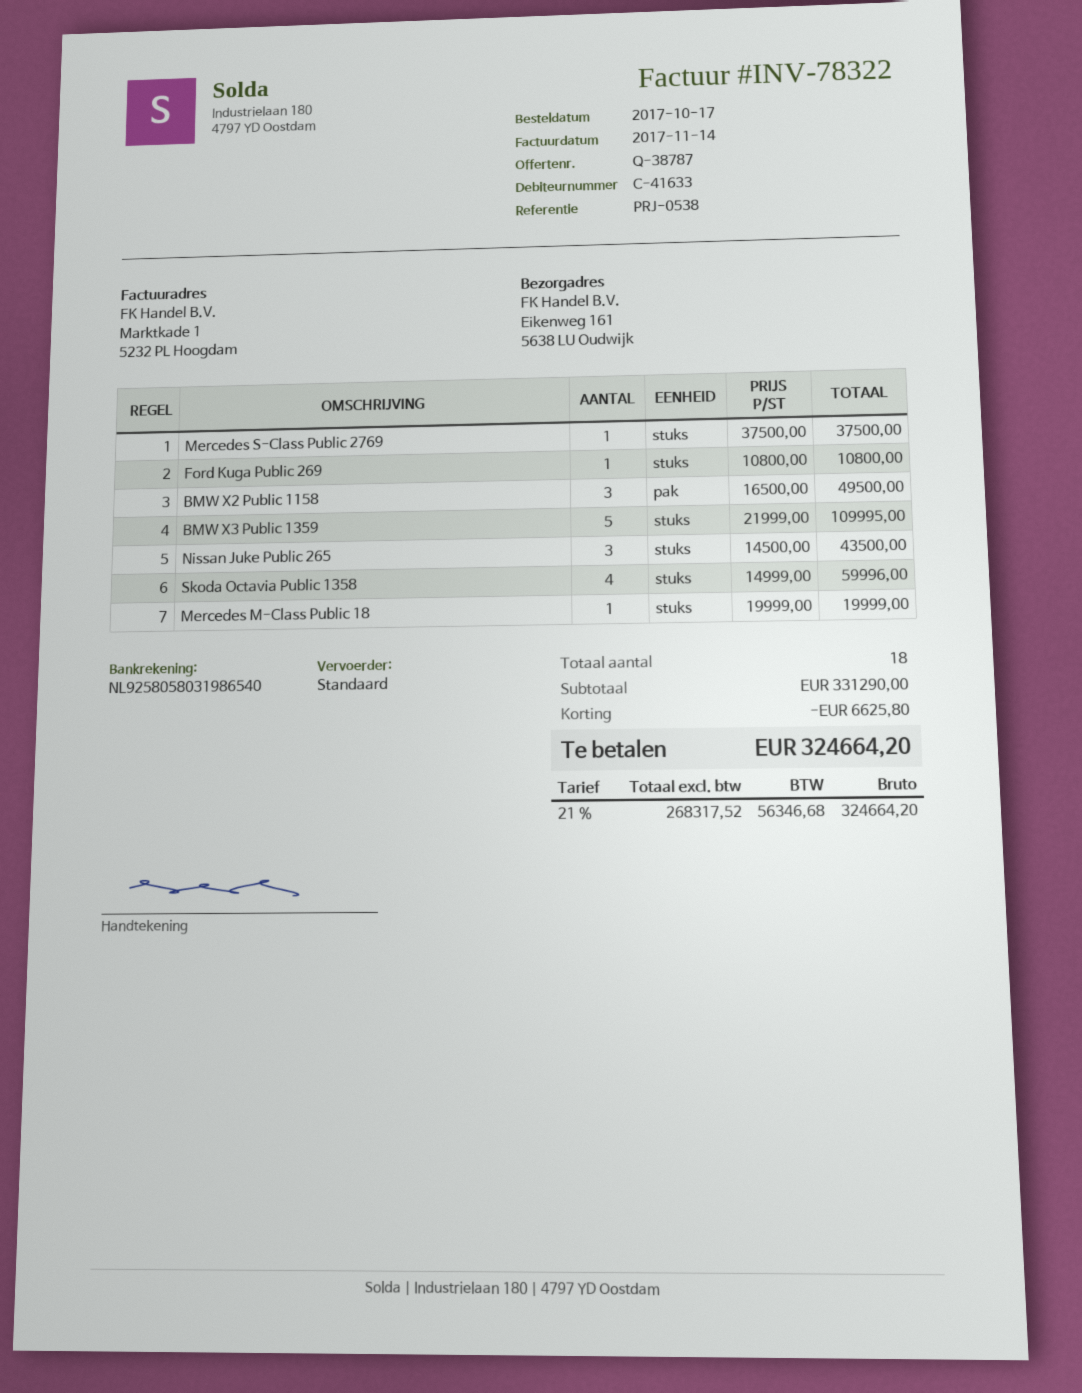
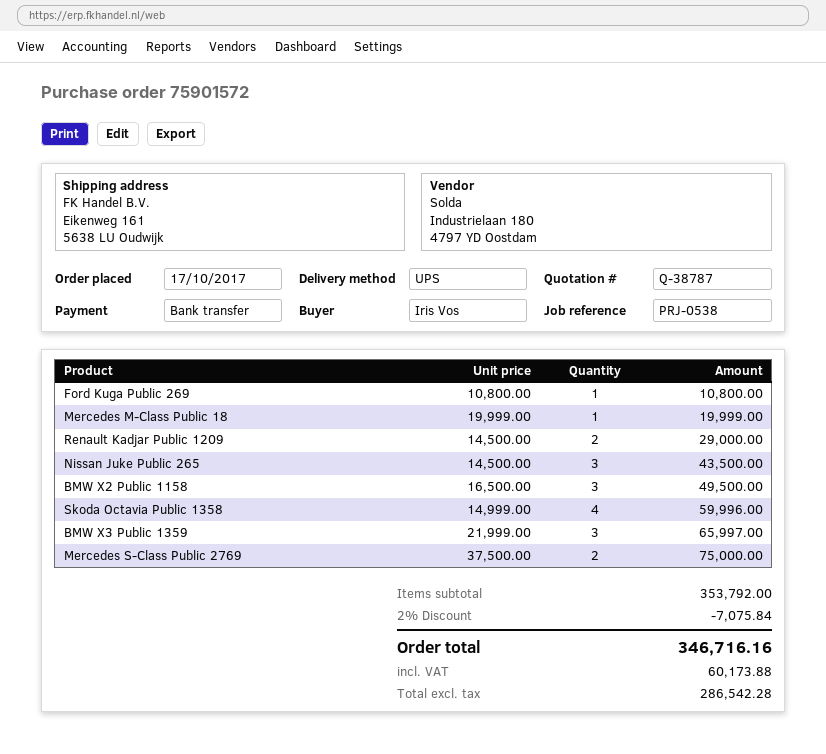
shipping method: standard -> UPS
Mercedes S-Class Public 2769: 1 x 37500.00 = 37500.00 -> 2 x 37500.00 = 75000.00
BMW X3 Public 1359: 5 x 21999.00 = 109995.00 -> 3 x 21999.00 = 65997.00
Renault Kadjar Public 1209: none -> 2 x 14500.00 = 29000.00
subtotal: 331290.00 -> 353792.00
discount: 6625.80 -> 7075.84
net: 268317.52 -> 286542.28
tax: 56346.68 -> 60173.88
total: 324664.20 -> 346716.16

